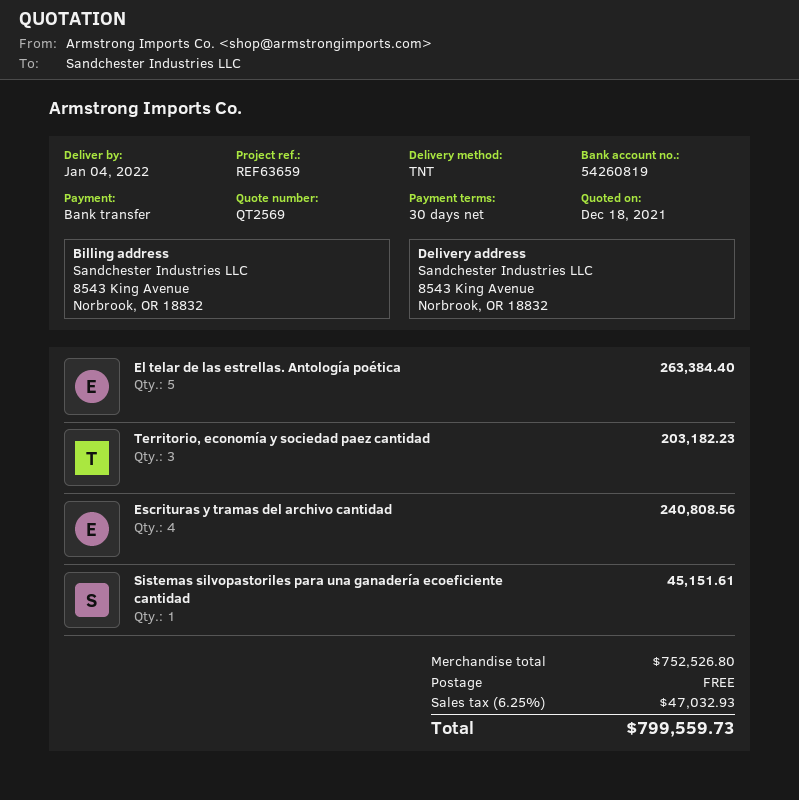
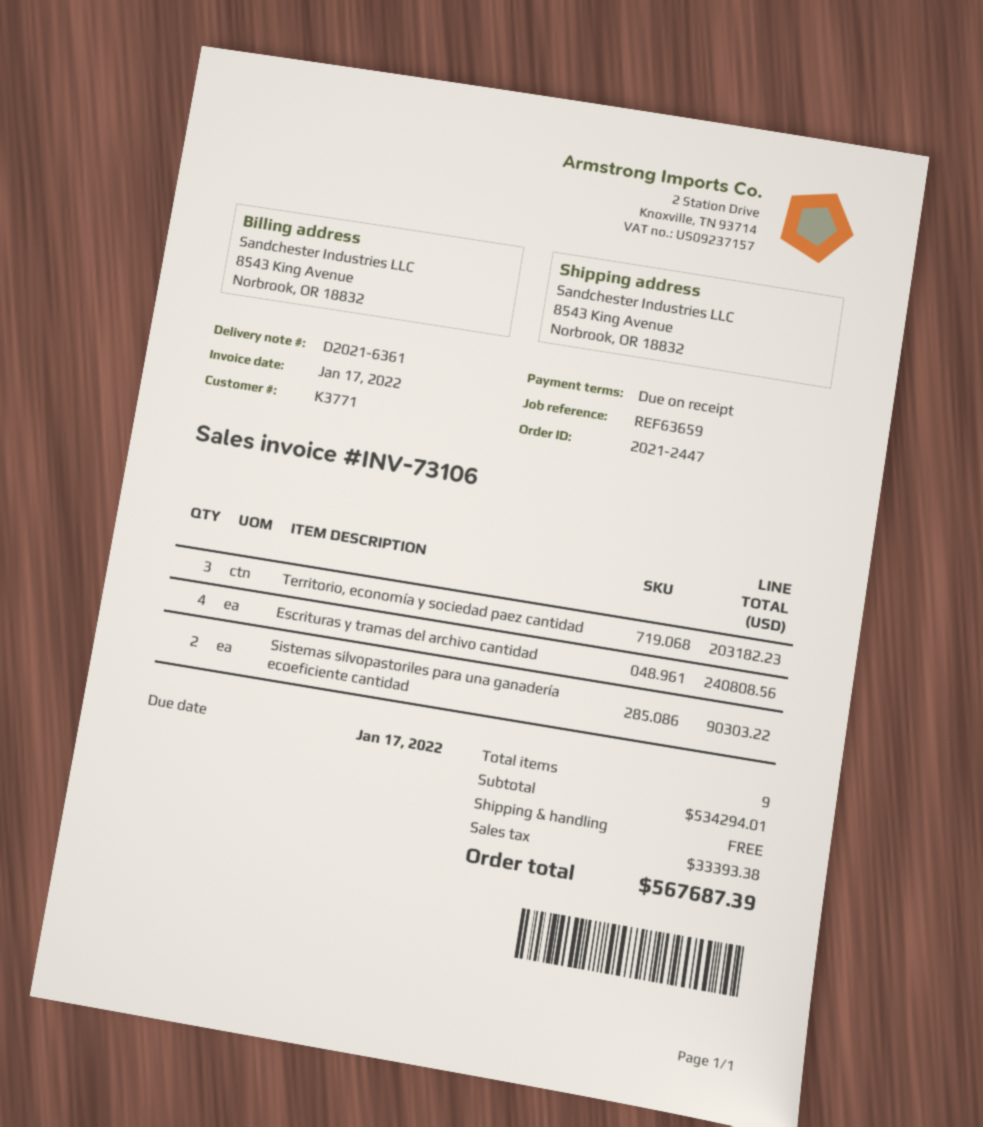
payment terms: 30 days -> on receipt
El telar de las estrellas. Antología poética: 5 for 263384.40 -> none
Sistemas silvopastoriles para una ganadería ecoeficiente cantidad: 1 for 45151.61 -> 2 for 90303.22
subtotal: 752526.80 -> 534294.01
tax: 47032.93 -> 33393.38
total: 799559.73 -> 567687.39

